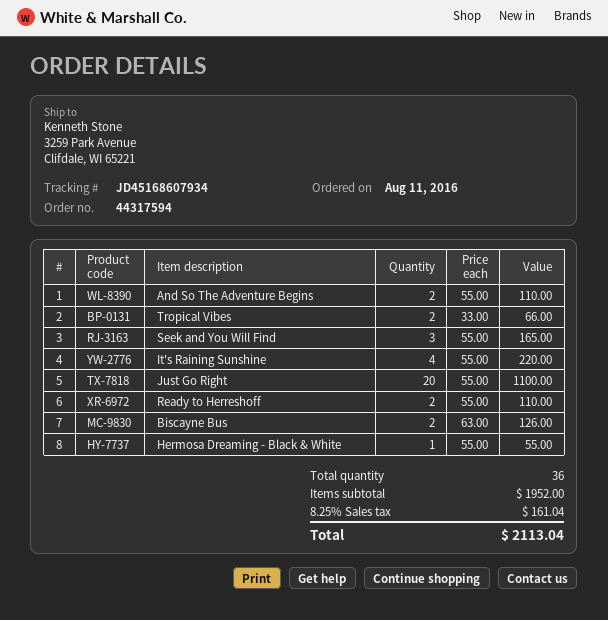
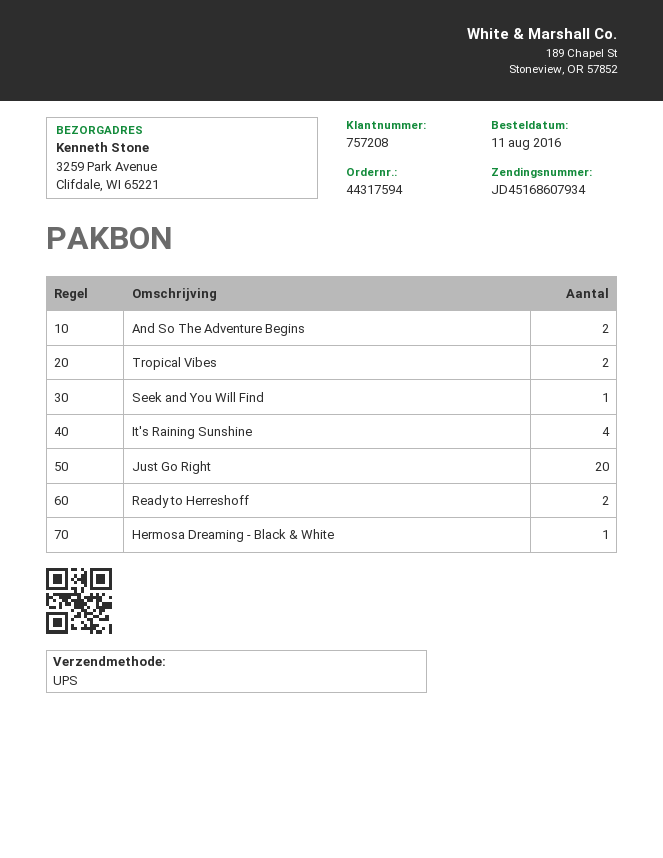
Seek and You Will Find: 3 -> 1
Biscayne Bus: 2 -> none

